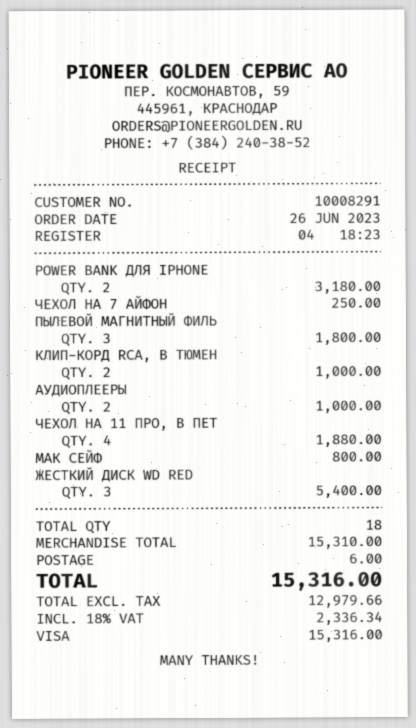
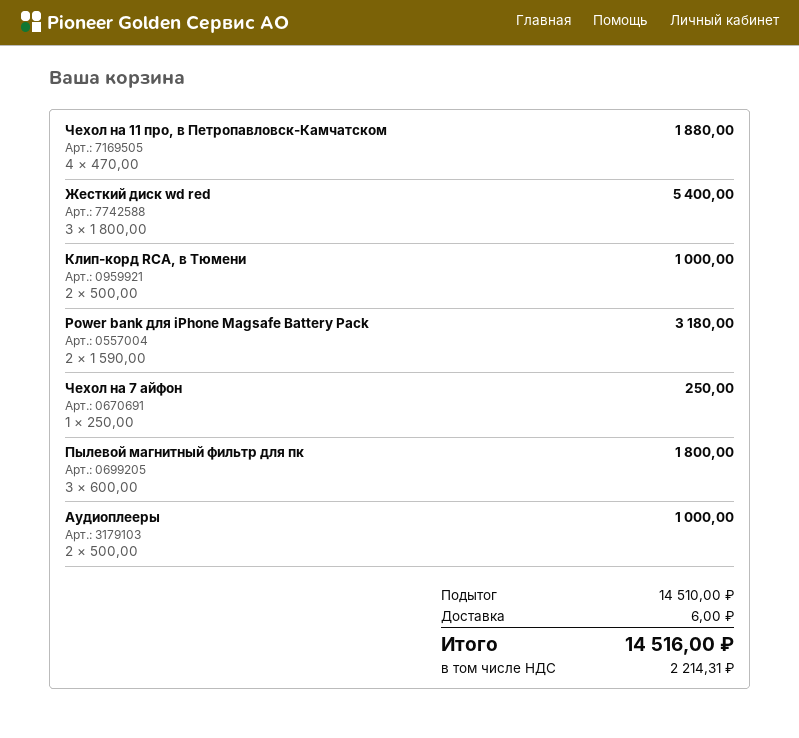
МАК СЕЙФ: 1 for 800.00 -> none
subtotal: 15310.00 -> 14510.00
tax: 2336.34 -> 2214.31
total: 15316.00 -> 14516.00

